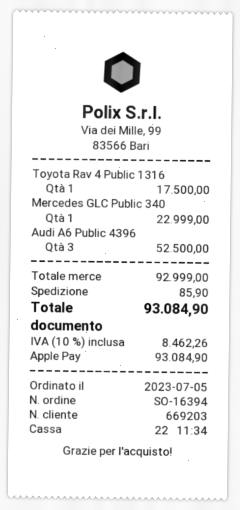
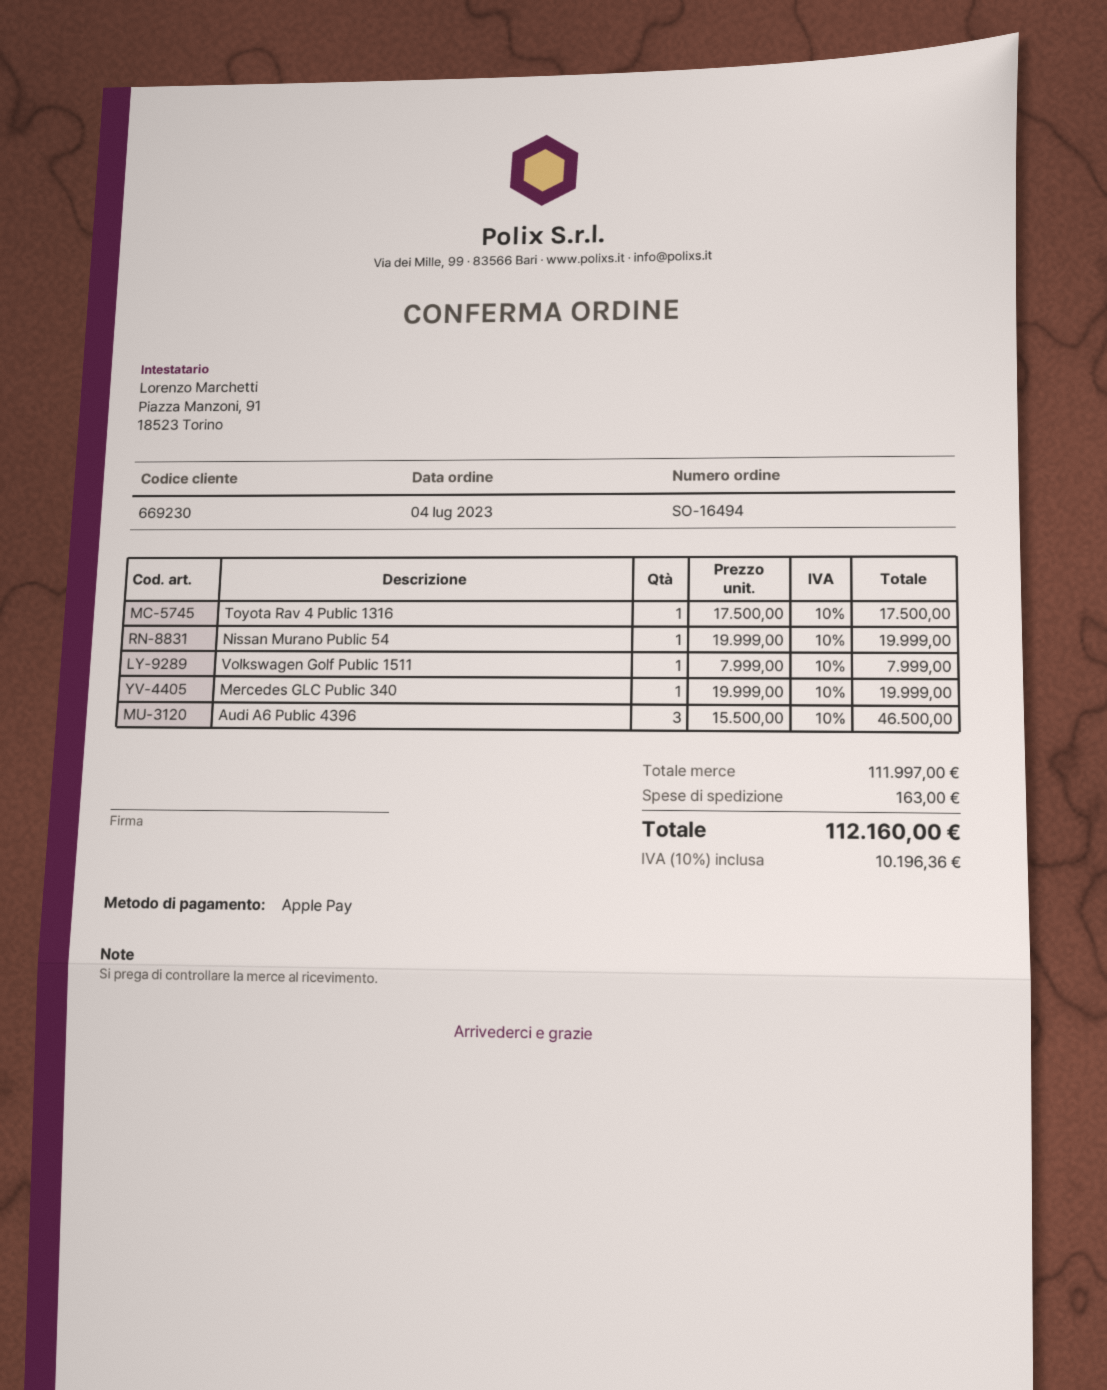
order number: SO-16394 -> SO-16494
order date: 2023-07-05 -> 2023-07-04
customer number: 669203 -> 669230
Mercedes GLC Public 340: 1 for 22999.00 -> 1 for 19999.00
Audi A6 Public 4396: 3 for 52500.00 -> 3 for 46500.00
Nissan Murano Public 54: none -> 1 for 19999.00
Volkswagen Golf Public 1511: none -> 1 for 7999.00
subtotal: 92999.00 -> 111997.00
shipping: 85.90 -> 163.00
tax: 10% = 8462.26 -> 10% = 10196.36
total: 93084.90 -> 112160.00

